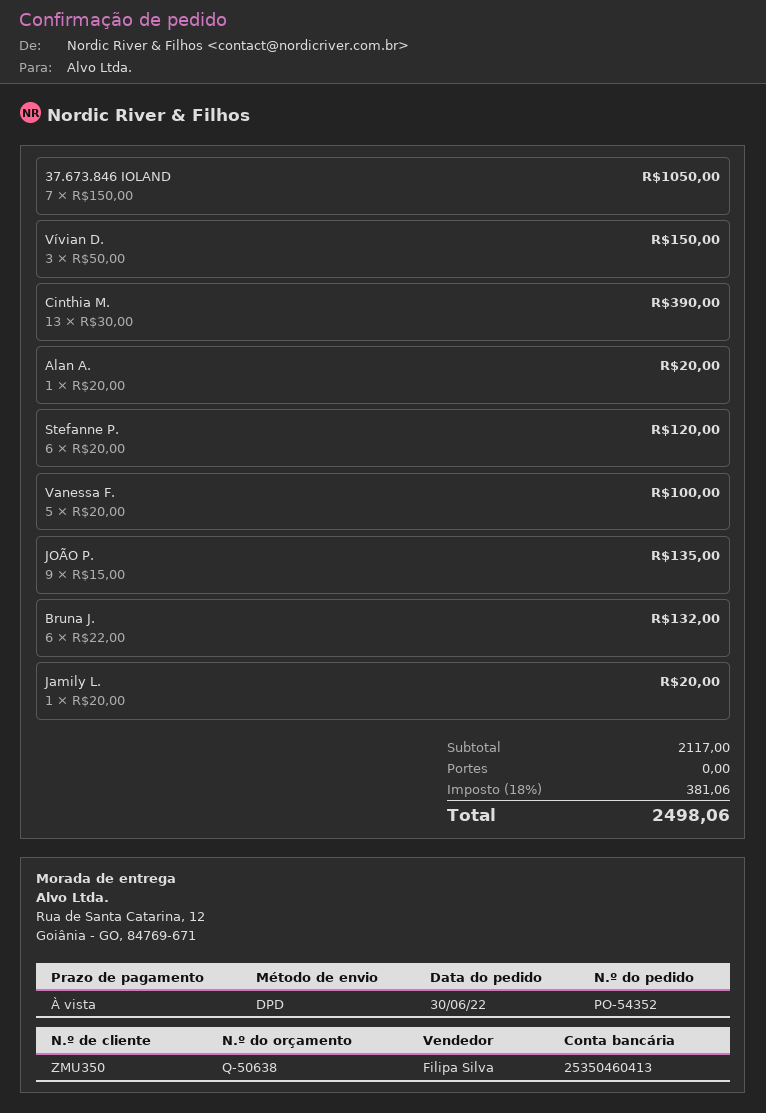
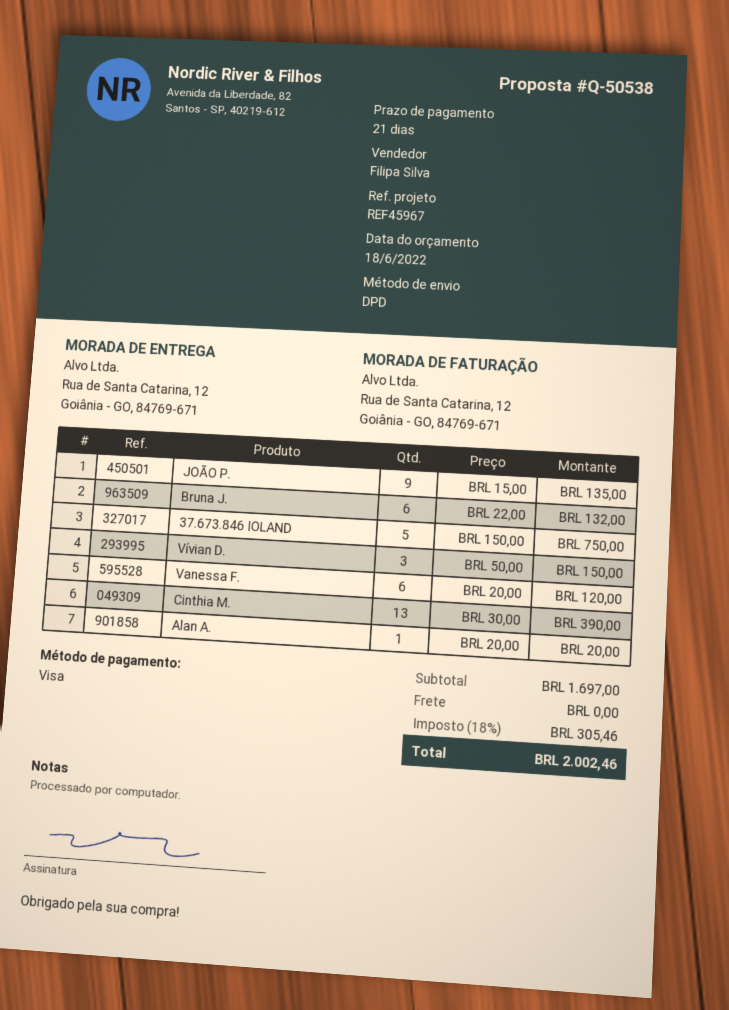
quote number: Q-50638 -> Q-50538
payment terms: on receipt -> 21 days
37.673.846 IOLAND: 7 x 150.00 = 1050.00 -> 5 x 150.00 = 750.00
Stefanne P.: 6 x 20.00 = 120.00 -> none
Vanessa F.: 5 x 20.00 = 100.00 -> 6 x 20.00 = 120.00
Jamily L.: 1 x 20.00 = 20.00 -> none
subtotal: 2117.00 -> 1697.00
tax: 18% = 381.06 -> 18% = 305.46
total: 2498.06 -> 2002.46

